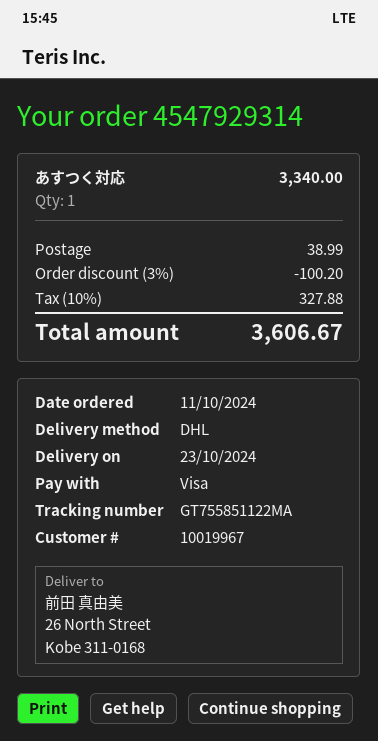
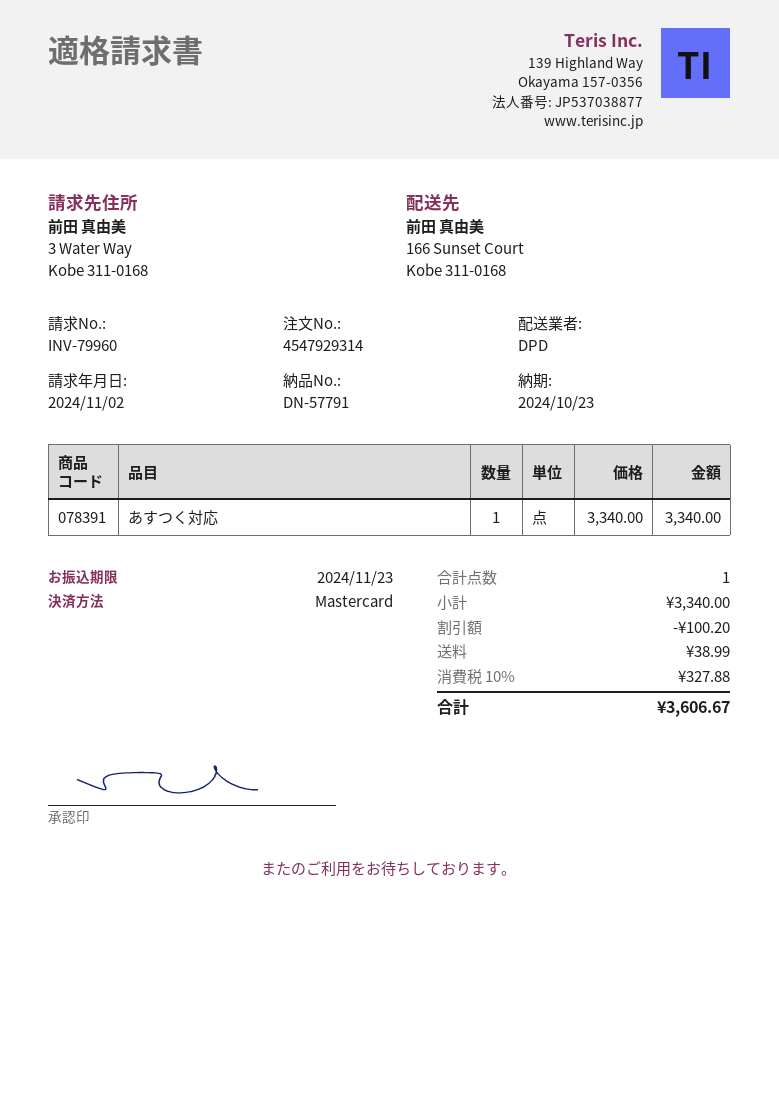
payment method: Visa -> Mastercard
shipping method: DHL -> DPD
ship to: 26 North Street, Kobe 311-0168 -> 166 Sunset Court, Kobe 311-0168

